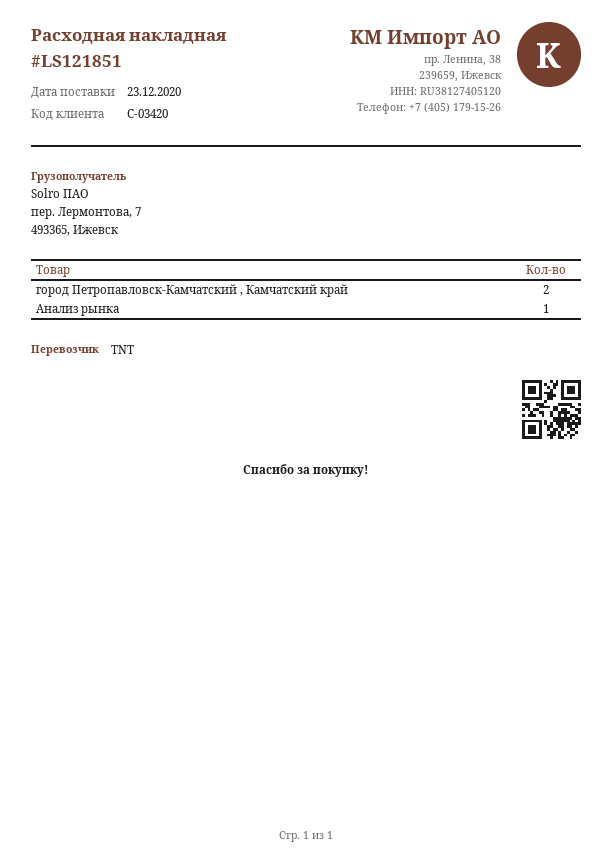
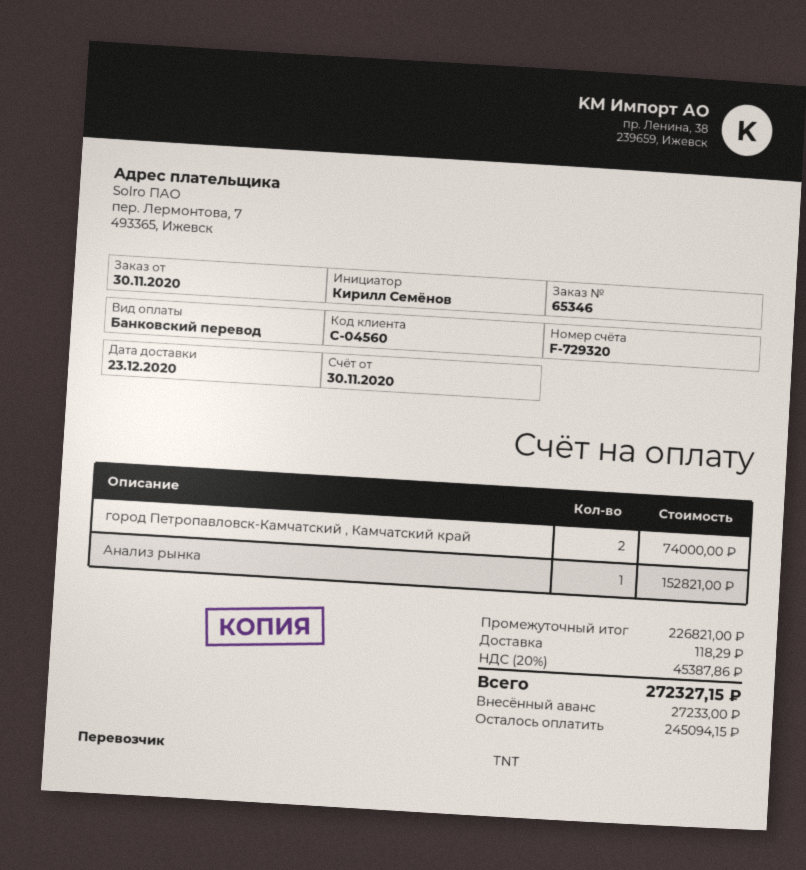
customer number: C-03420 -> C-04560

